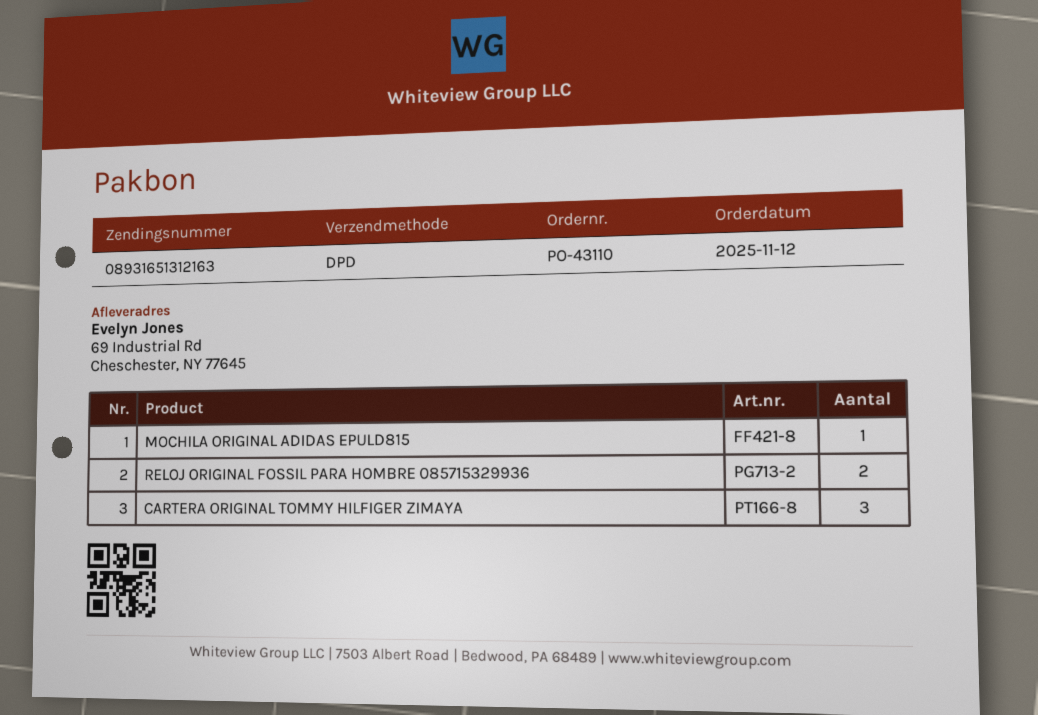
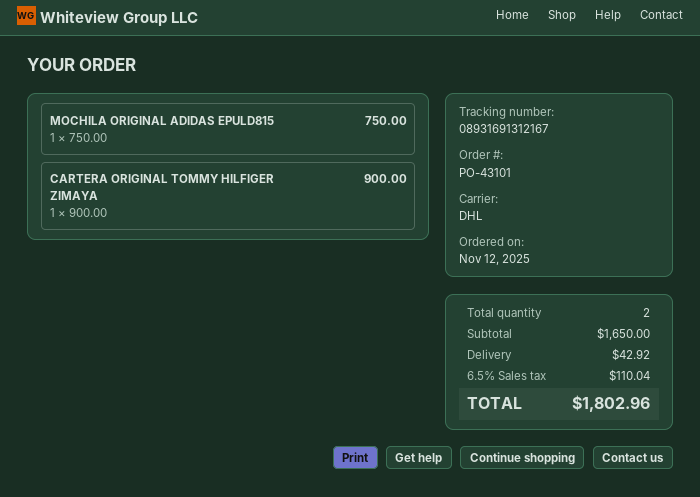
order number: PO-43110 -> PO-43101
shipping method: DPD -> DHL
tracking number: 08931651312163 -> 08931691312167
RELOJ ORIGINAL FOSSIL PARA HOMBRE 085715329936: 2 -> none
CARTERA ORIGINAL TOMMY HILFIGER ZIMAYA: 3 -> 1

